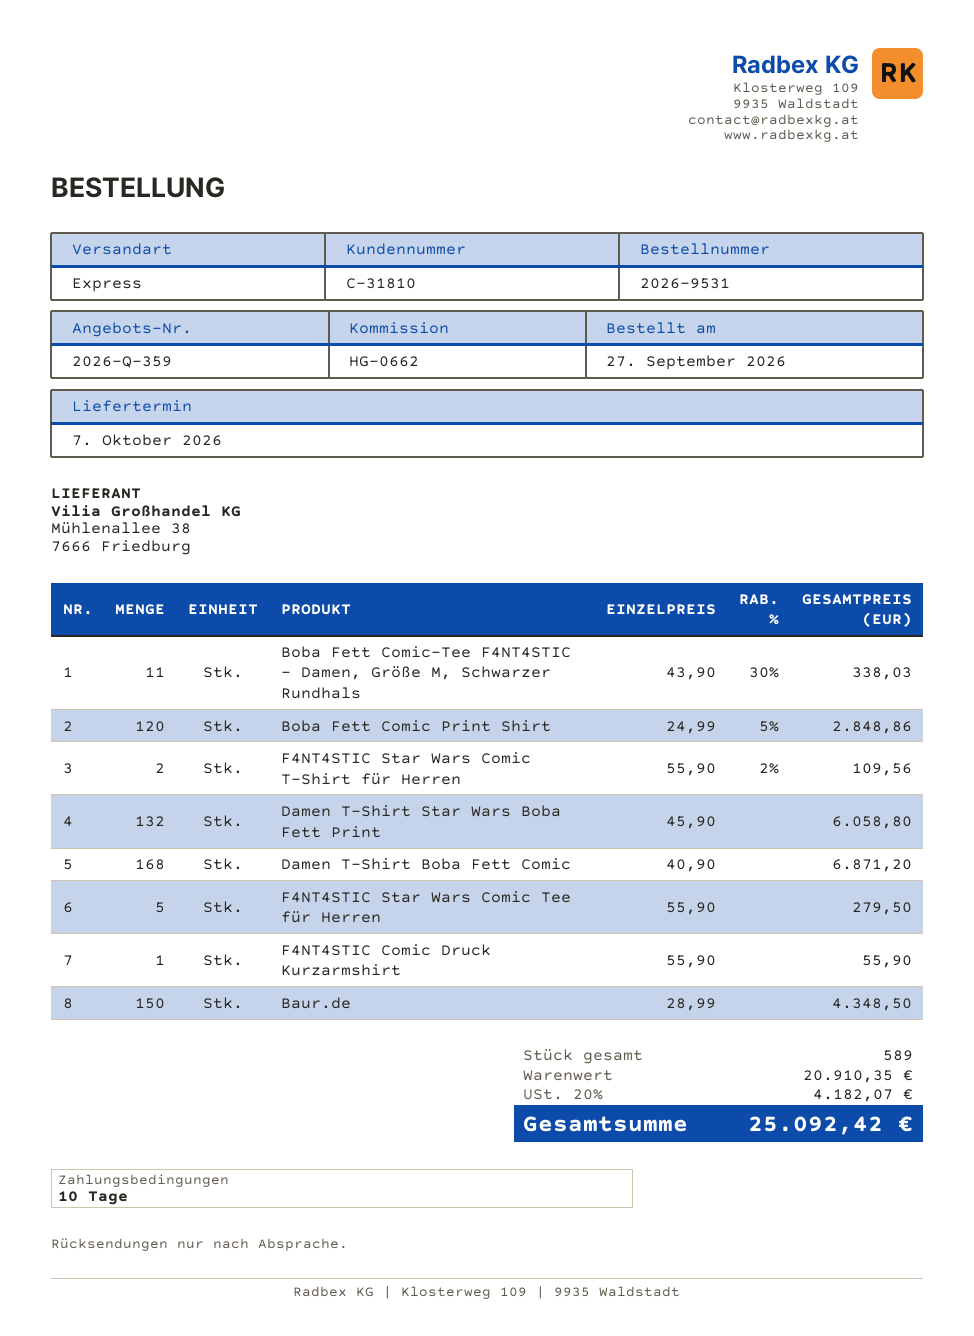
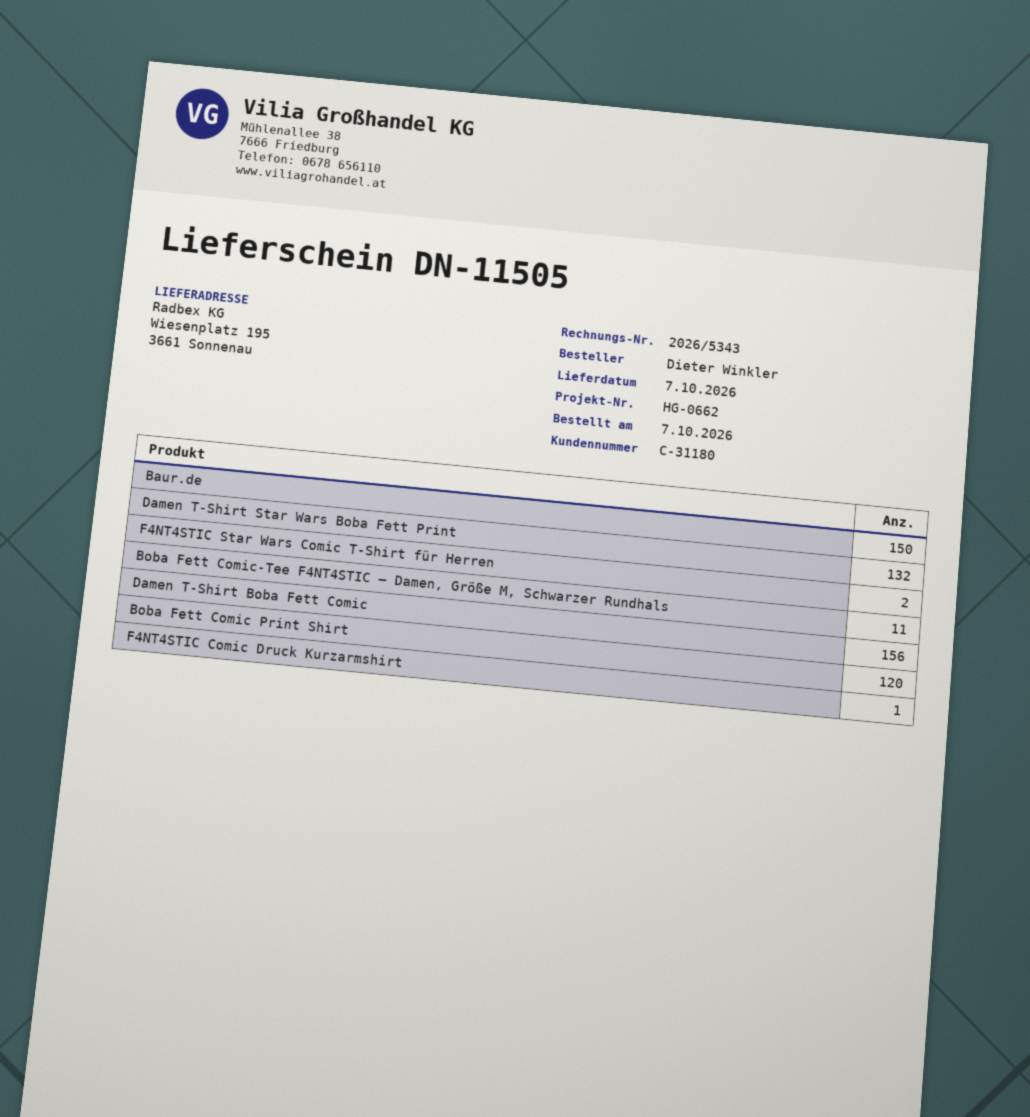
order date: 2026-09-27 -> 2026-10-07
customer number: C-31810 -> C-31180
Damen T-Shirt Boba Fett Comic: 168 -> 156
F4NT4STIC Star Wars Comic Tee für Herren: 5 -> none

